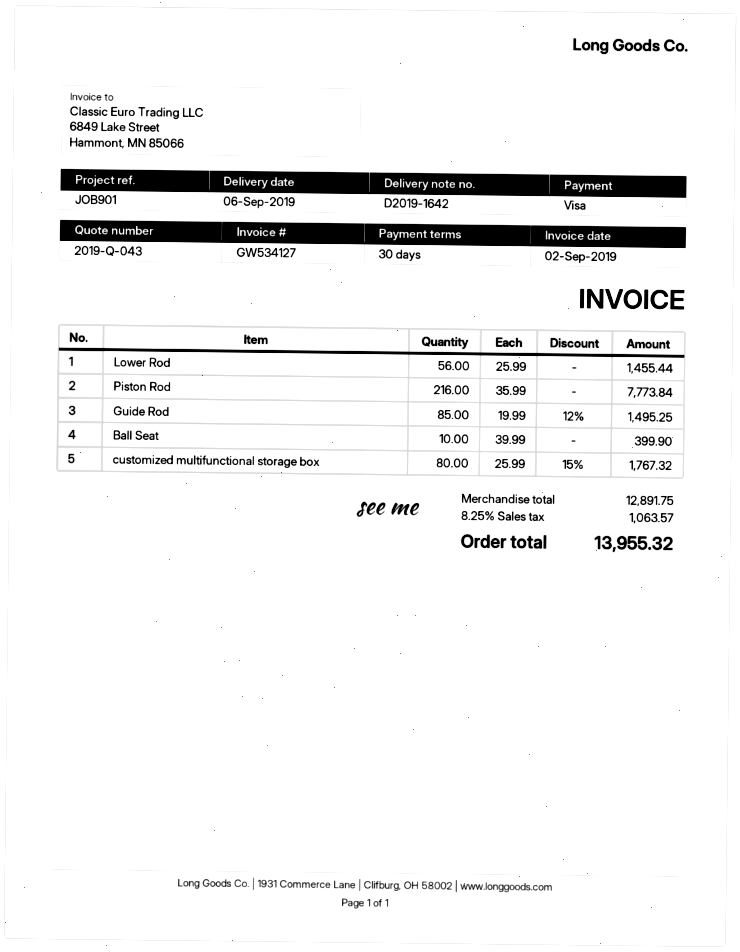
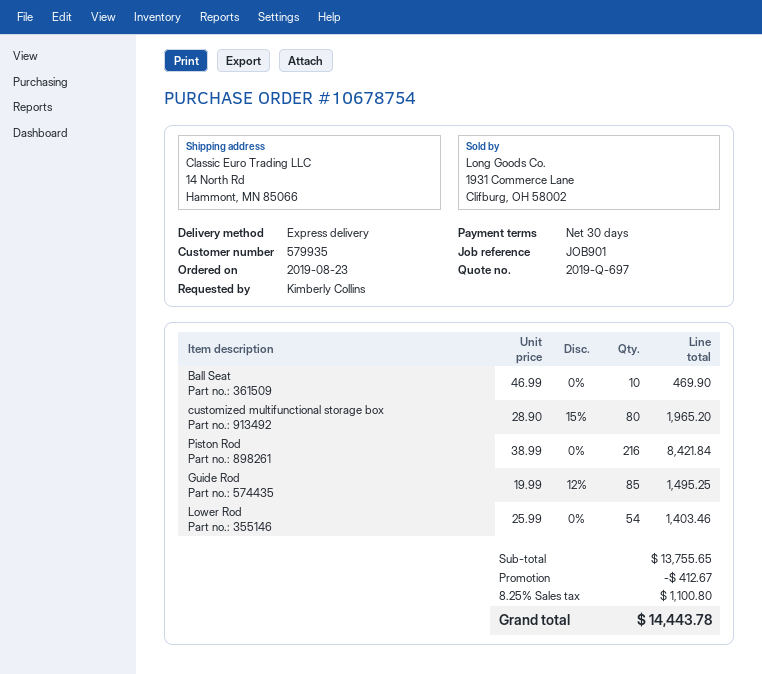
quote number: 2019-Q-043 -> 2019-Q-697
Lower Rod: 56 x 25.99 = 1455.44 -> 54 x 25.99 = 1403.46
Piston Rod: 216 x 35.99 = 7773.84 -> 216 x 38.99 = 8421.84
Ball Seat: 10 x 39.99 = 399.90 -> 10 x 46.99 = 469.90
customized multifunctional storage box: 80 x 25.99 - 15% = 1767.32 -> 80 x 28.90 - 15% = 1965.20
subtotal: 12891.75 -> 13755.65
discount: none -> 412.67
tax: 8.25% = 1063.57 -> 8.25% = 1100.80
total: 13955.32 -> 14443.78

